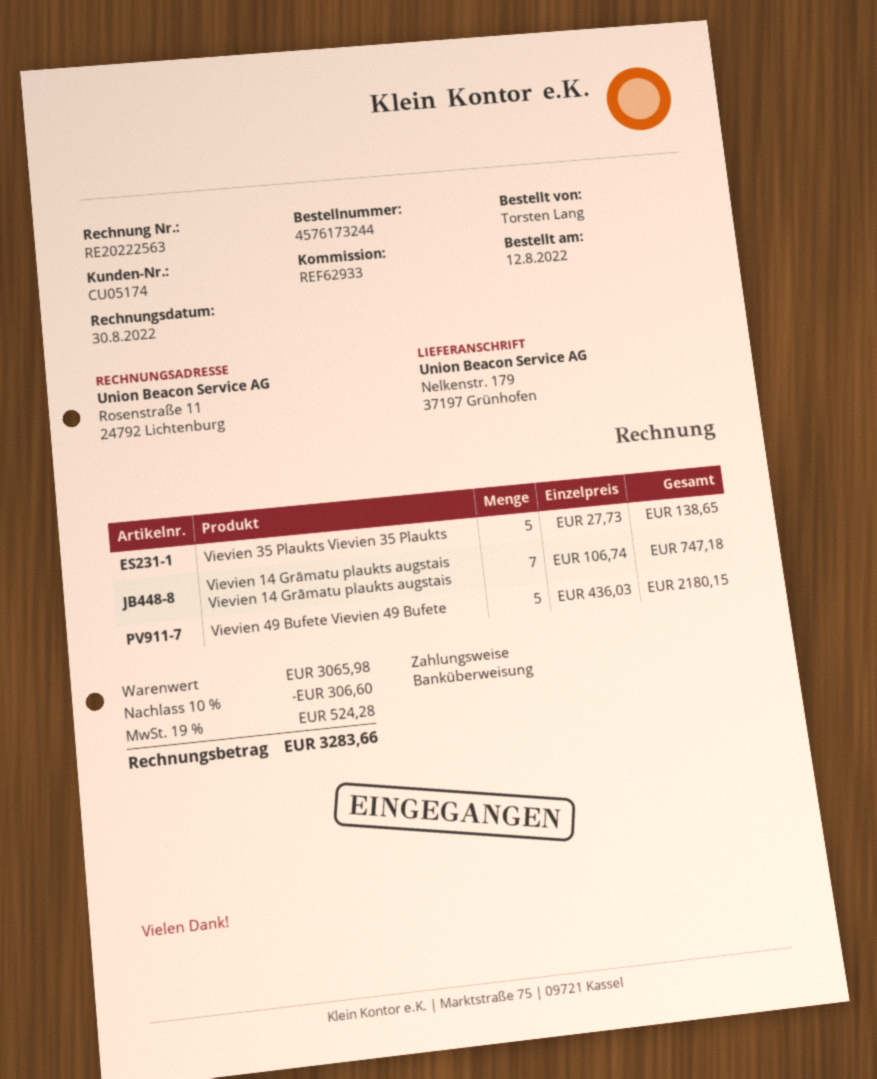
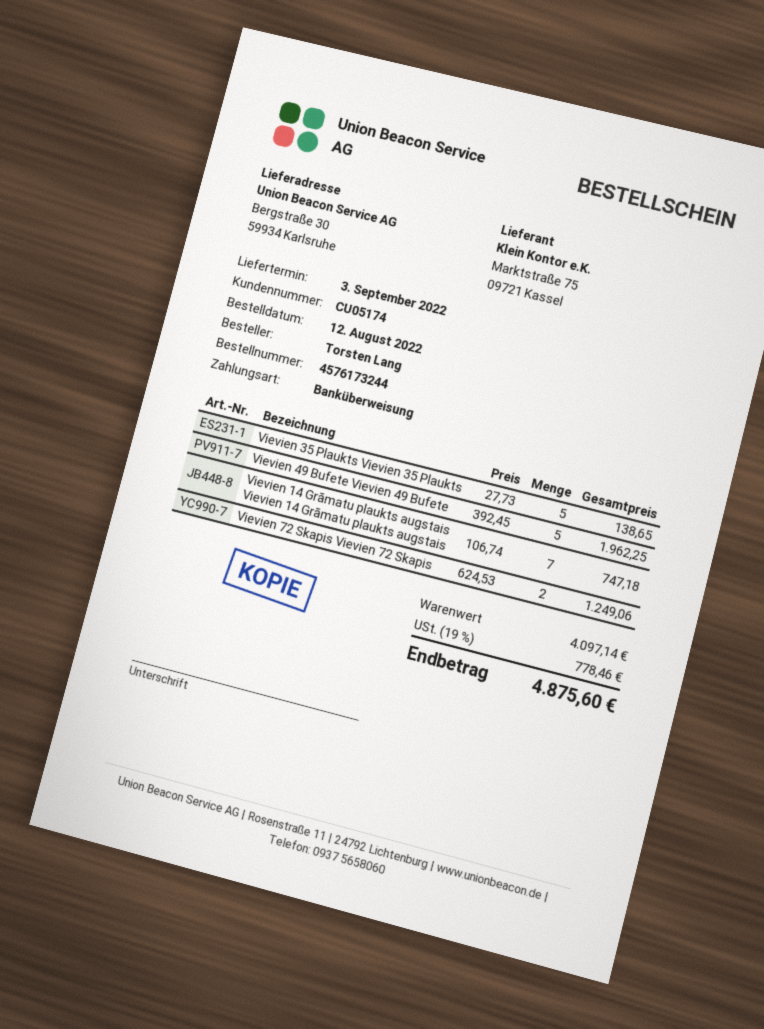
ship to: Nelkenstr. 179, 37197 Grünhofen -> Bergstraße 30, 59934 Karlsruhe
Vievien 49 Bufete Vievien 49 Bufete: 5 x 436.03 = 2180.15 -> 5 x 392.45 = 1962.25
Vievien 72 Skapis Vievien 72 Skapis: none -> 2 x 624.53 = 1249.06
subtotal: 3065.98 -> 4097.14
discount: 10% = 306.60 -> none
tax: 19% = 524.28 -> 19% = 778.46
total: 3283.66 -> 4875.60

